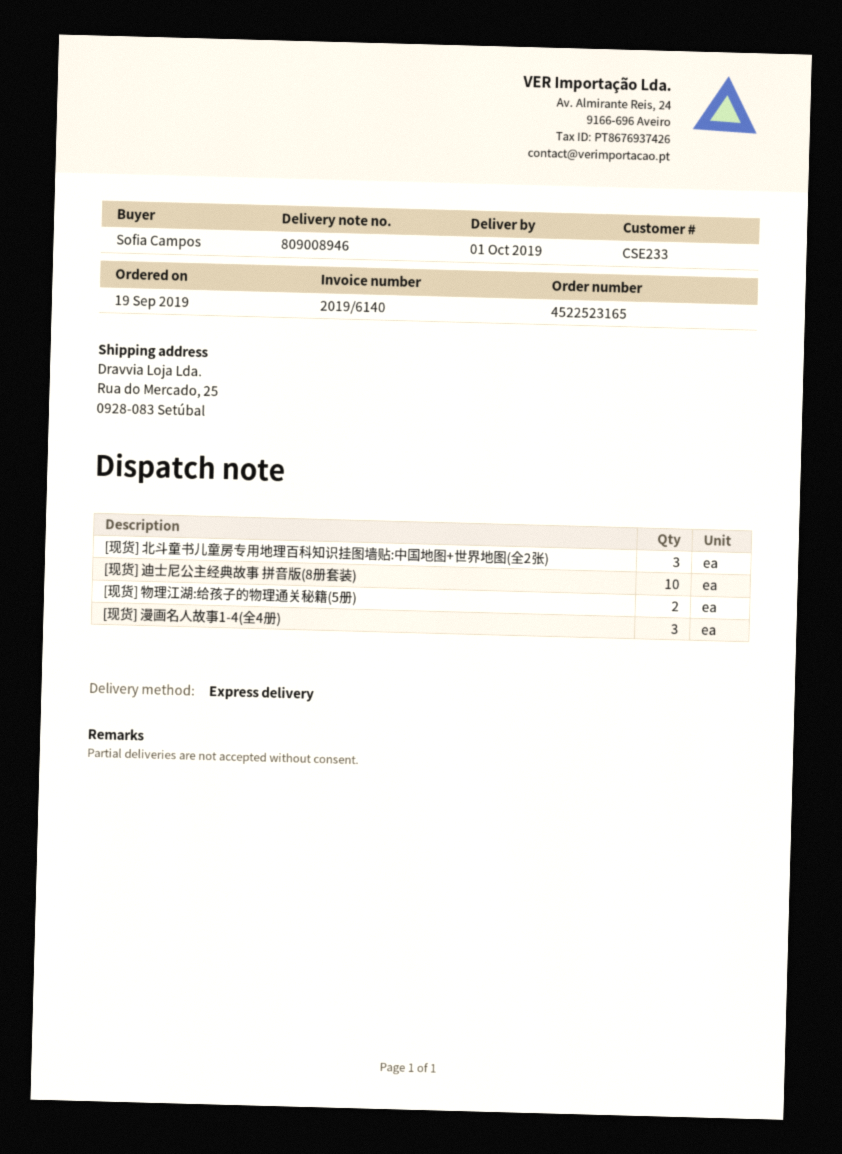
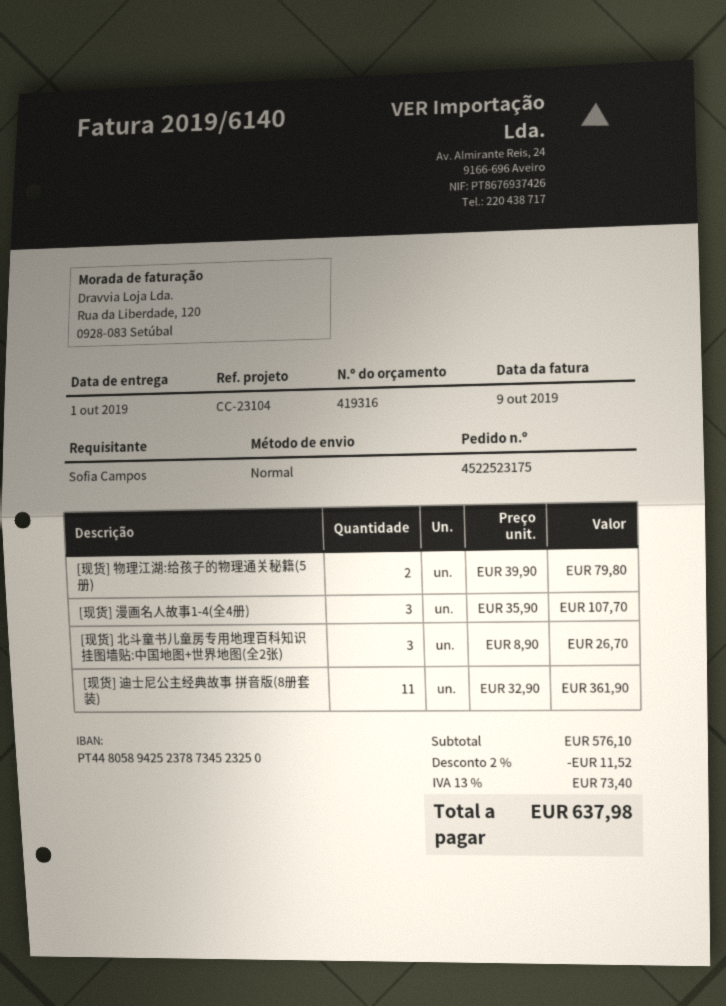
order number: 4522523165 -> 4522523175
shipping method: express -> standard
[现货] 迪士尼公主经典故事 拼音版(8册套装): 10 -> 11

